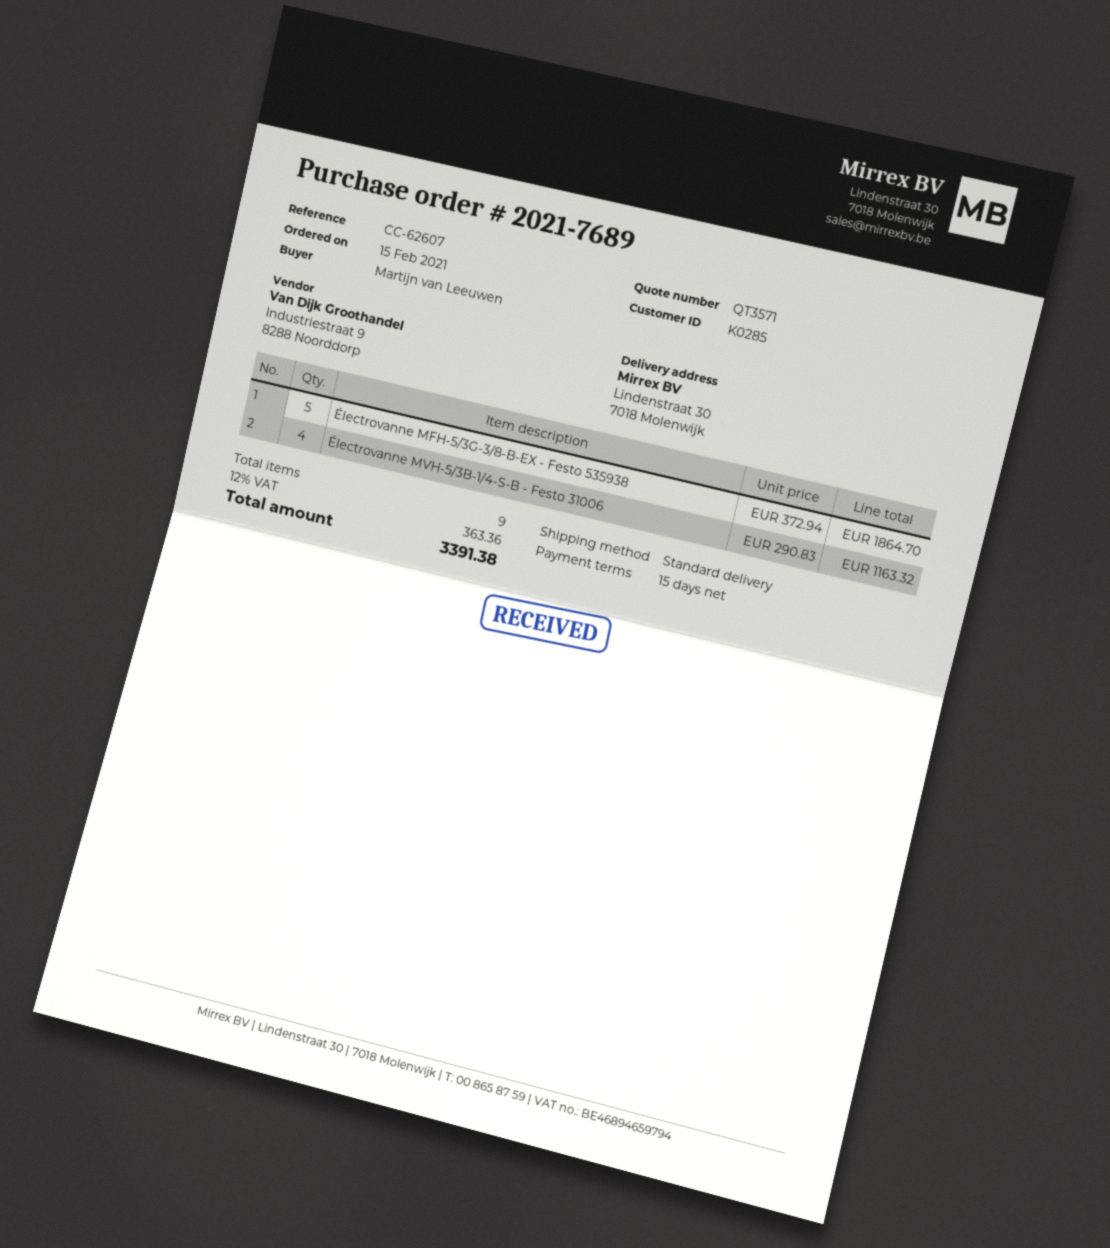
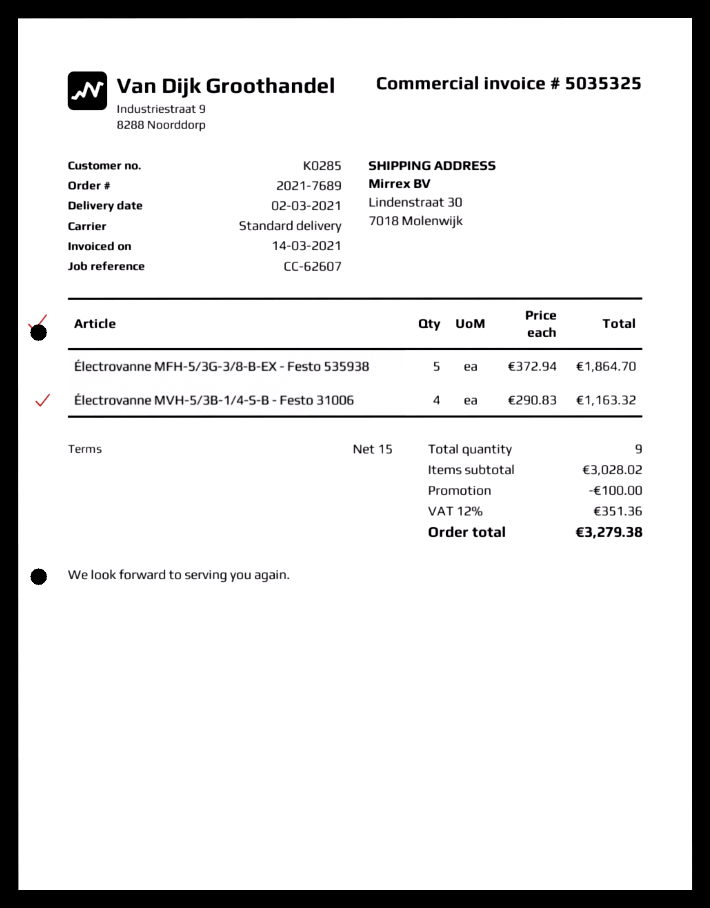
discount: none -> 100.00
tax: 12% = 363.36 -> 12% = 351.36
total: 3391.38 -> 3279.38

